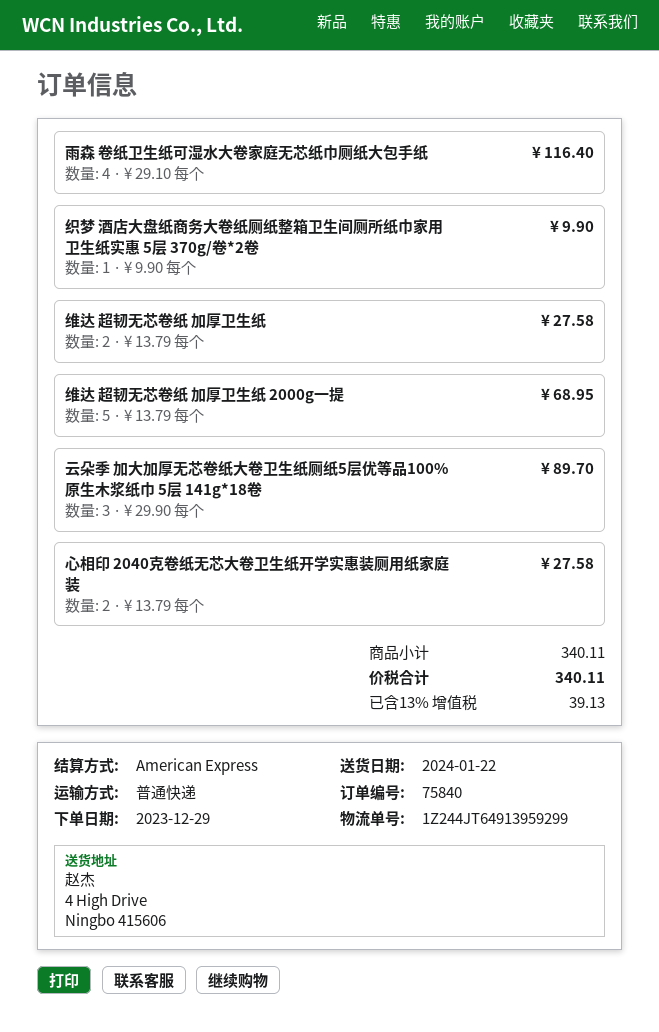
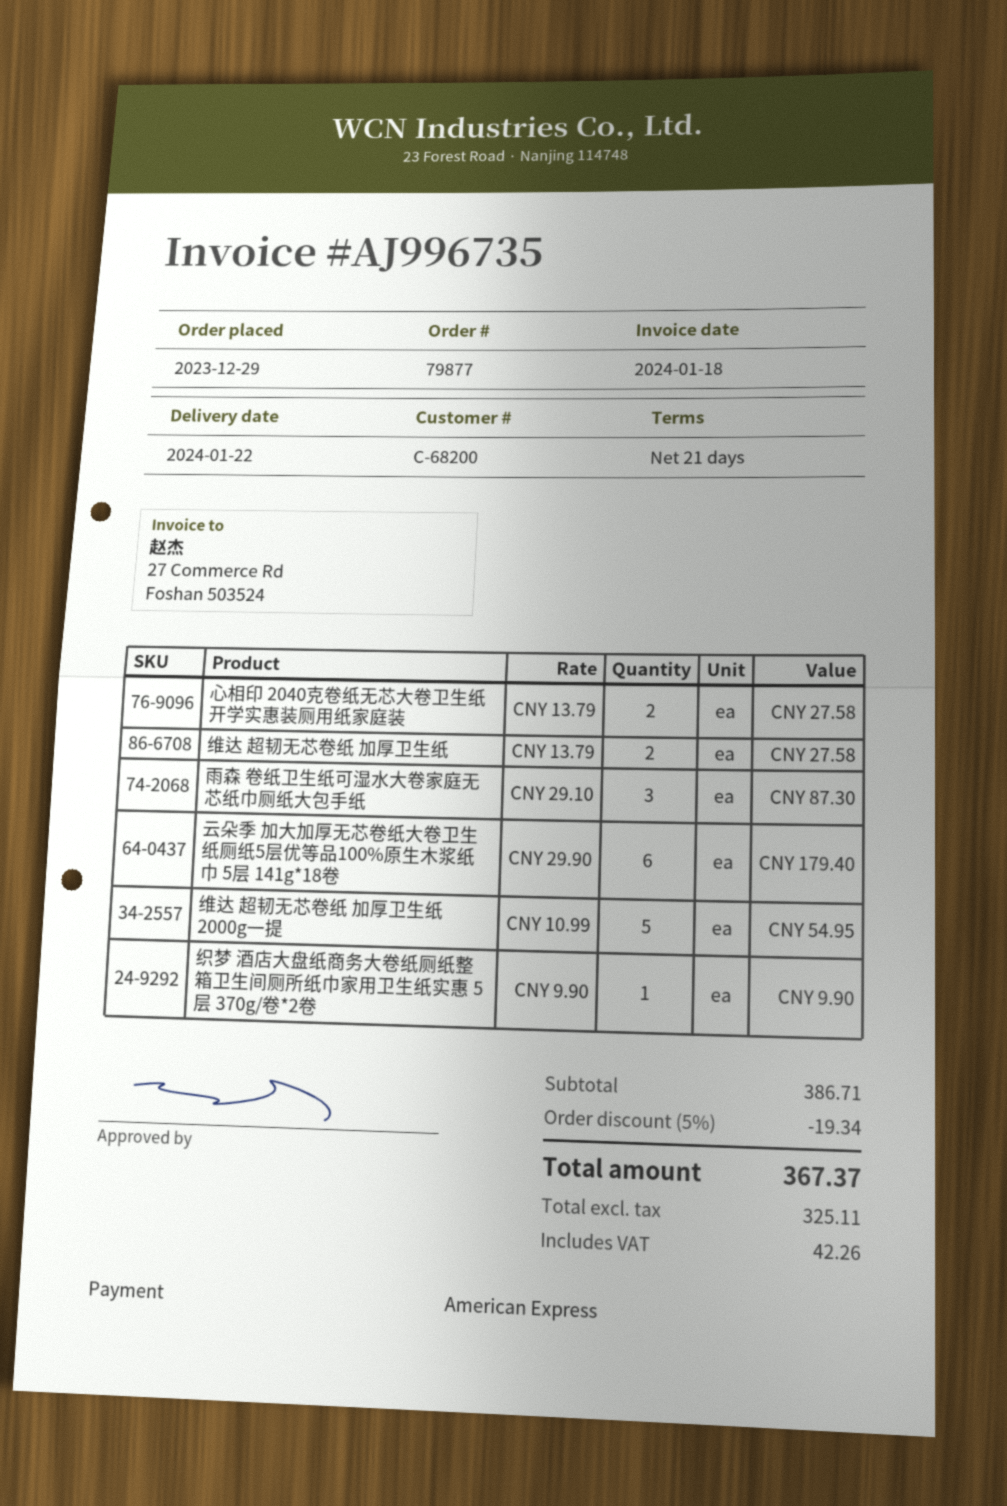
order number: 75840 -> 79877
雨森 卷纸卫生纸可湿水大卷家庭无芯纸巾厕纸大包手纸: 4 x 29.10 = 116.40 -> 3 x 29.10 = 87.30
维达 超韧无芯卷纸 加厚卫生纸 2000g一提: 5 x 13.79 = 68.95 -> 5 x 10.99 = 54.95
云朵季 加大加厚无芯卷纸大卷卫生纸厕纸5层优等品100%原生木浆纸巾 5层 141g*18卷: 3 x 29.90 = 89.70 -> 6 x 29.90 = 179.40
subtotal: 340.11 -> 386.71
discount: none -> 5% = 19.34
tax: 39.13 -> 42.26
total: 340.11 -> 367.37

